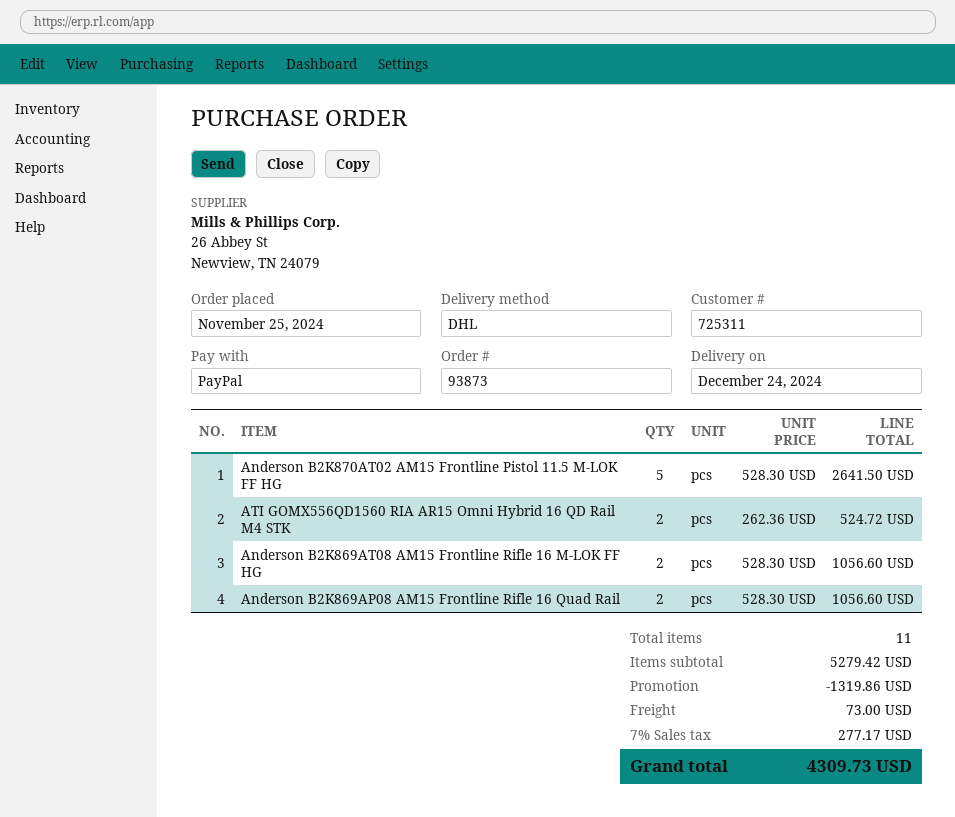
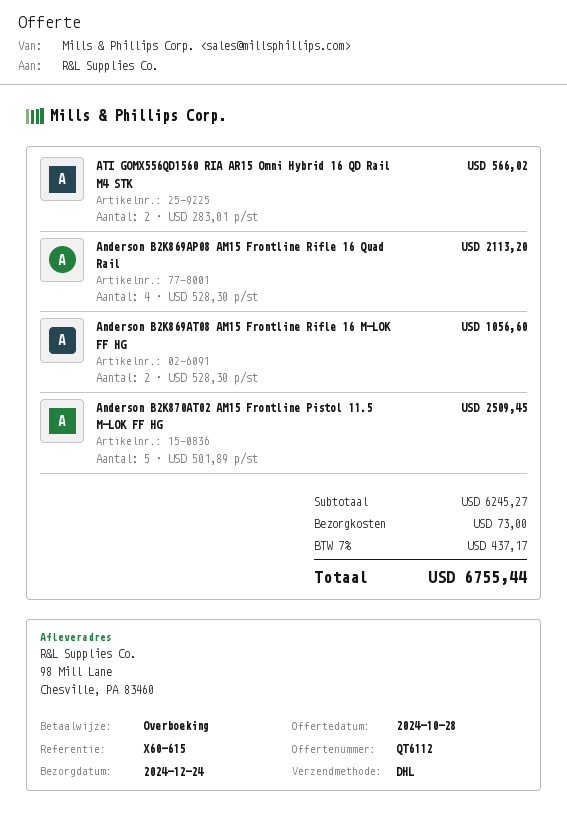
payment method: PayPal -> bank transfer
Anderson B2K870AT02 AM15 Frontline Pistol 11.5 M-LOK FF HG: 5 x 528.30 = 2641.50 -> 5 x 501.89 = 2509.45
ATI GOMX556QD1560 RIA AR15 Omni Hybrid 16 QD Rail M4 STK: 2 x 262.36 = 524.72 -> 2 x 283.01 = 566.02
Anderson B2K869AP08 AM15 Frontline Rifle 16 Quad Rail: 2 x 528.30 = 1056.60 -> 4 x 528.30 = 2113.20
subtotal: 5279.42 -> 6245.27
discount: 1319.86 -> none
tax: 7% = 277.17 -> 7% = 437.17
total: 4309.73 -> 6755.44

